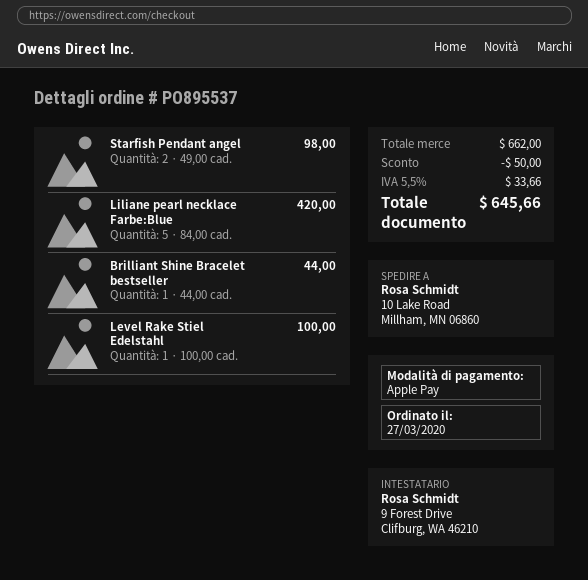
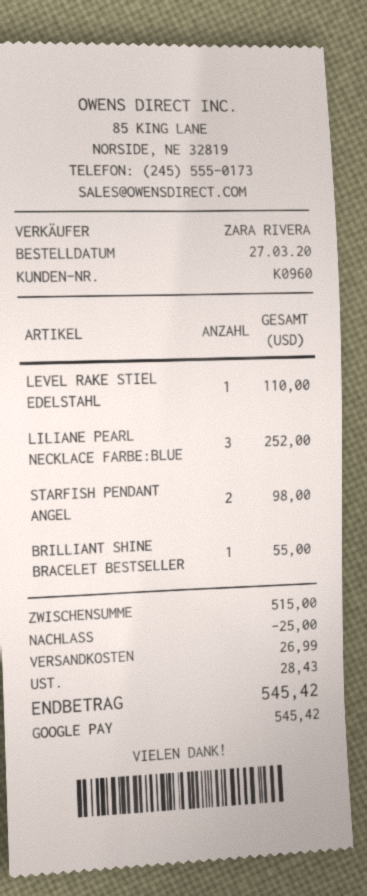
payment method: Apple Pay -> Google Pay
Liliane pearl necklace Farbe:Blue: 5 for 420.00 -> 3 for 252.00
Brilliant Shine Bracelet bestseller: 1 for 44.00 -> 1 for 55.00
Level Rake Stiel Edelstahl: 1 for 100.00 -> 1 for 110.00
subtotal: 662.00 -> 515.00
discount: 50.00 -> 25.00
shipping: none -> 26.99
tax: 33.66 -> 28.43
total: 645.66 -> 545.42

